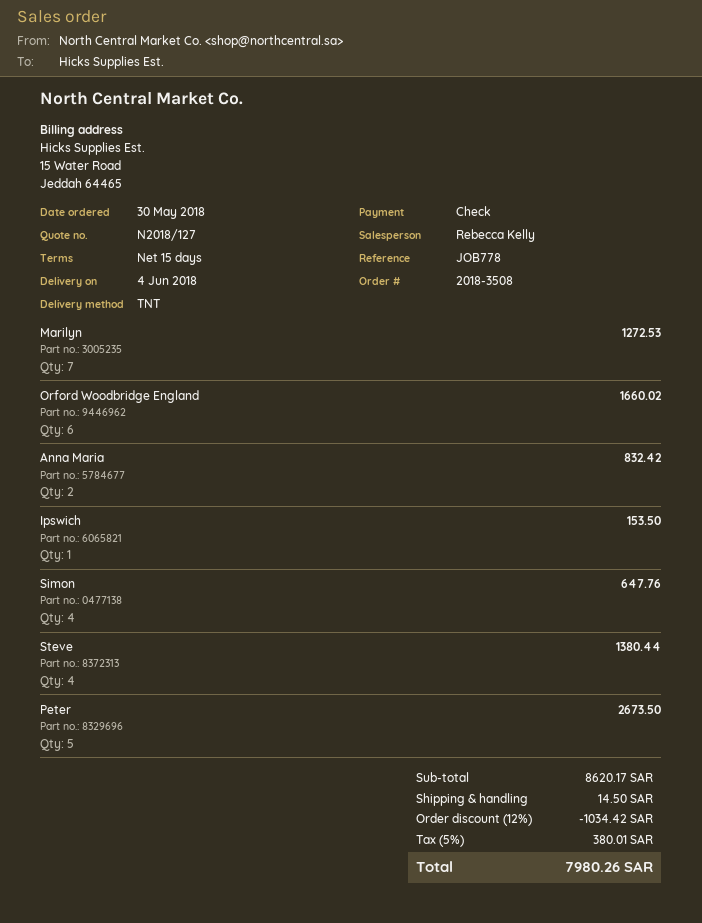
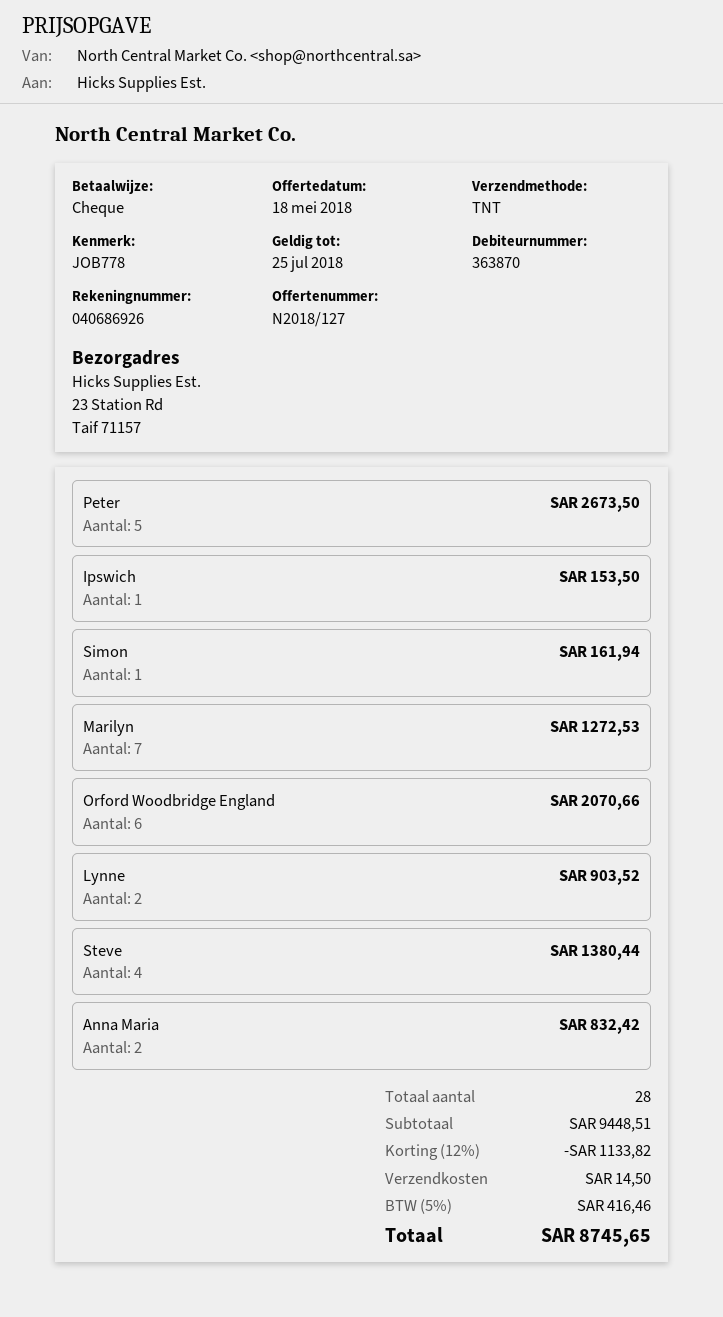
Orford Woodbridge England: 6 for 1660.02 -> 6 for 2070.66
Simon: 4 for 647.76 -> 1 for 161.94
Lynne: none -> 2 for 903.52
subtotal: 8620.17 -> 9448.51
discount: 12% = 1034.42 -> 12% = 1133.82
tax: 5% = 380.01 -> 5% = 416.46
total: 7980.26 -> 8745.65

